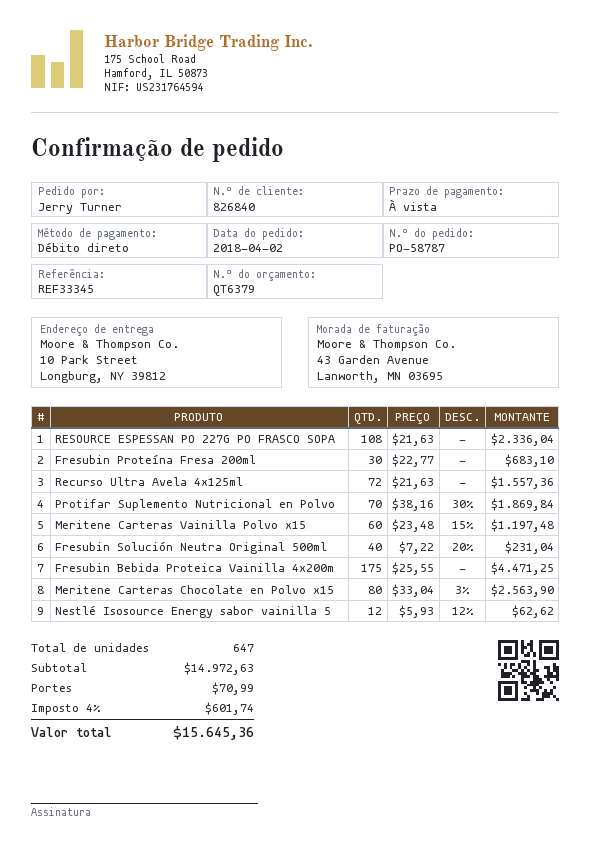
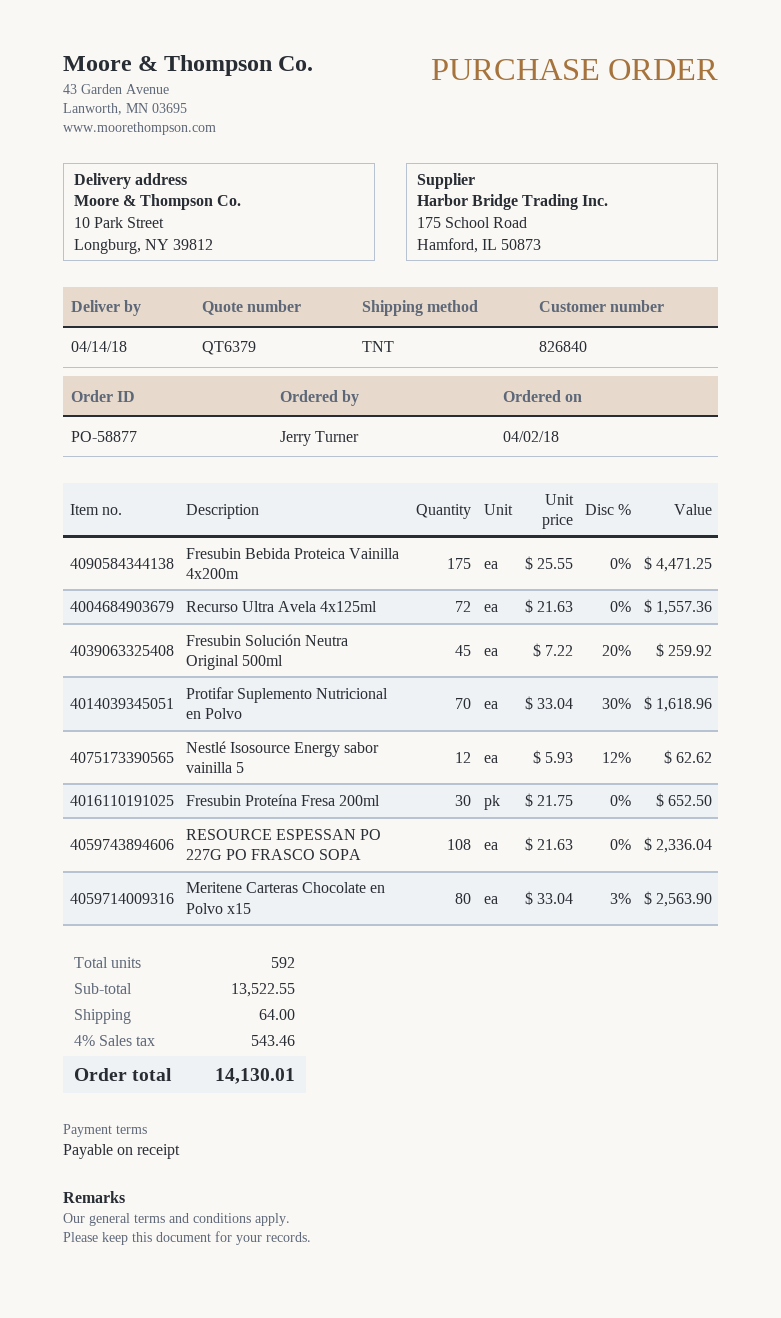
order number: PO-58787 -> PO-58877
Fresubin Proteína Fresa 200ml: 30 x 22.77 = 683.10 -> 30 x 21.75 = 652.50
Protifar Suplemento Nutricional en Polvo: 70 x 38.16 - 30% = 1869.84 -> 70 x 33.04 - 30% = 1618.96
Meritene Carteras Vainilla Polvo x15: 60 x 23.48 - 15% = 1197.48 -> none
Fresubin Solución Neutra Original 500ml: 40 x 7.22 - 20% = 231.04 -> 45 x 7.22 - 20% = 259.92
total quantity: 647 -> 592
subtotal: 14972.63 -> 13522.55
shipping: 70.99 -> 64.00
tax: 4% = 601.74 -> 4% = 543.46
total: 15645.36 -> 14130.01

